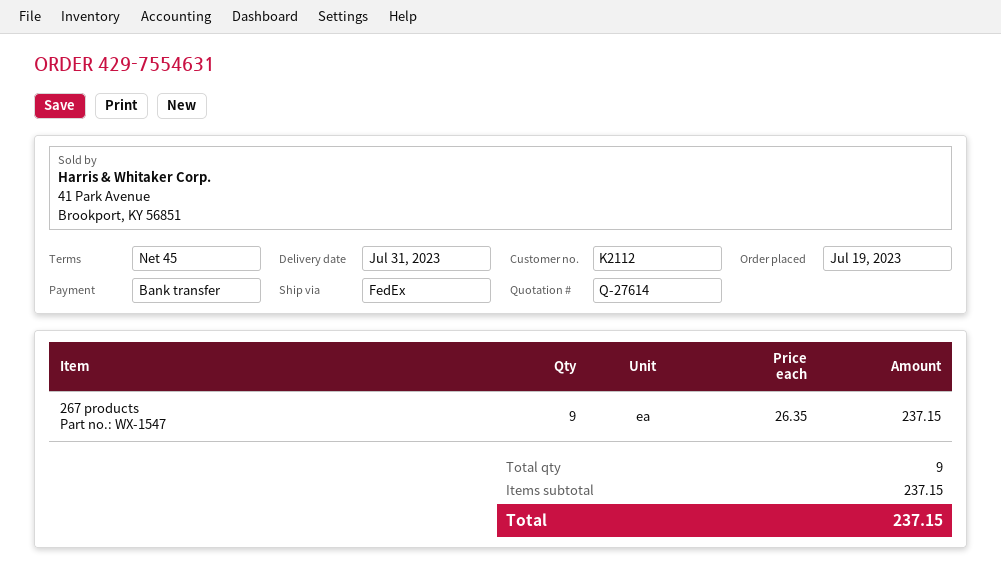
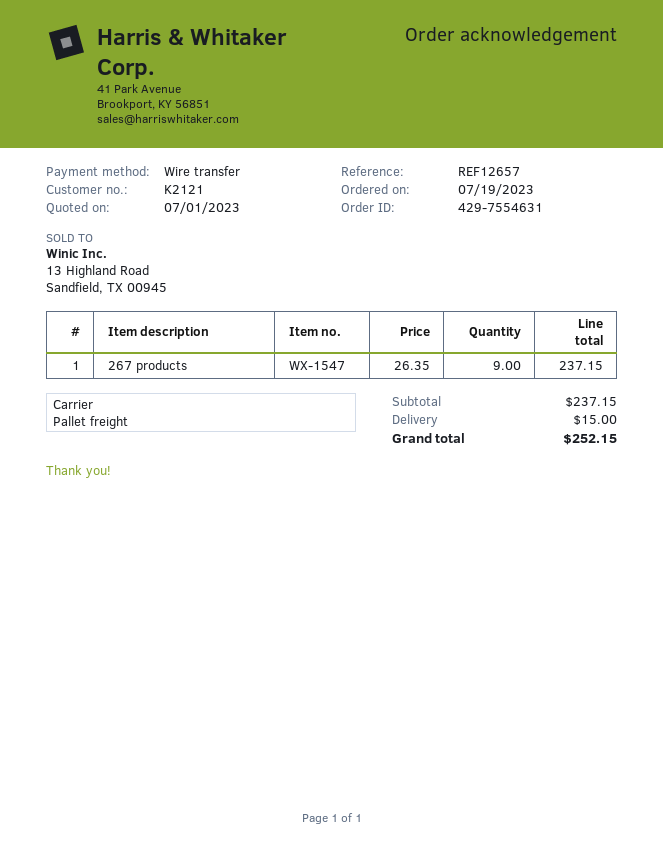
customer number: K2112 -> K2121
shipping method: FedEx -> pallet freight
shipping: none -> 15.00
total: 237.15 -> 252.15

